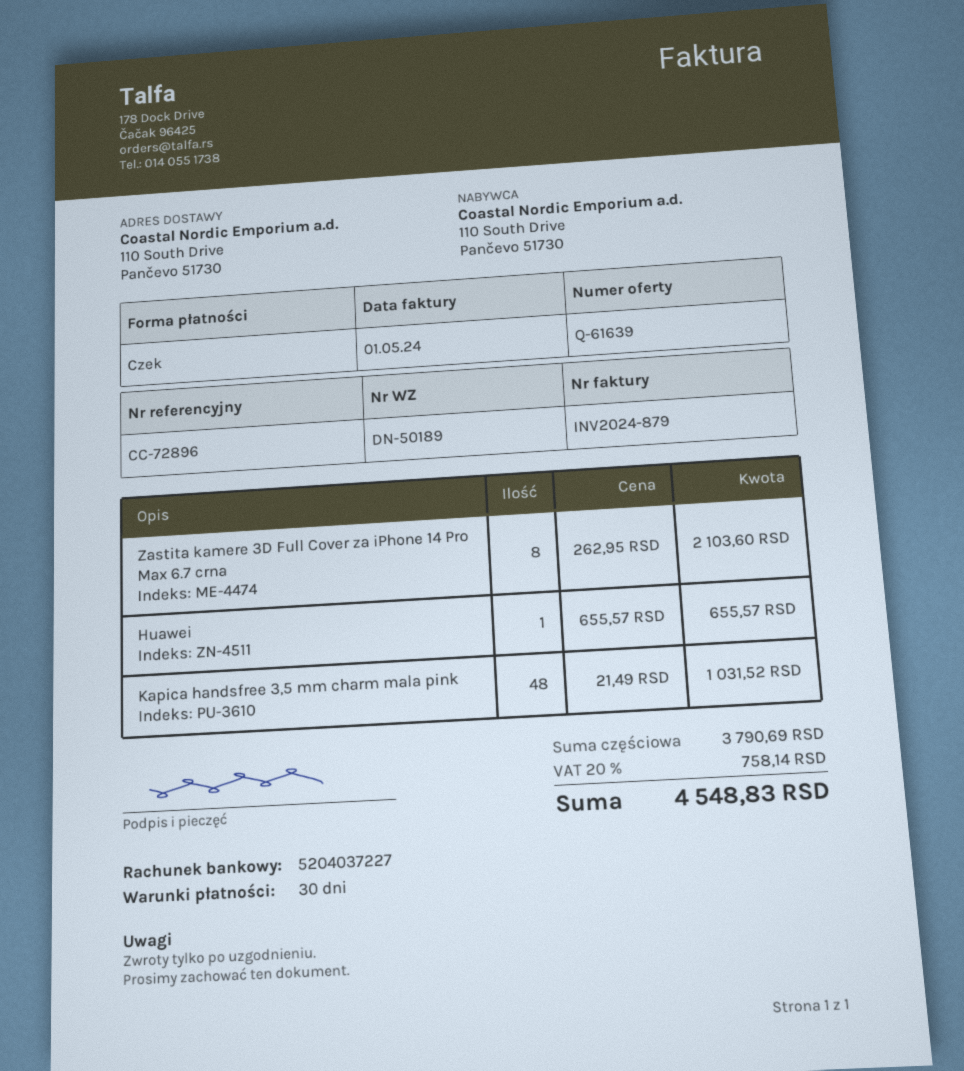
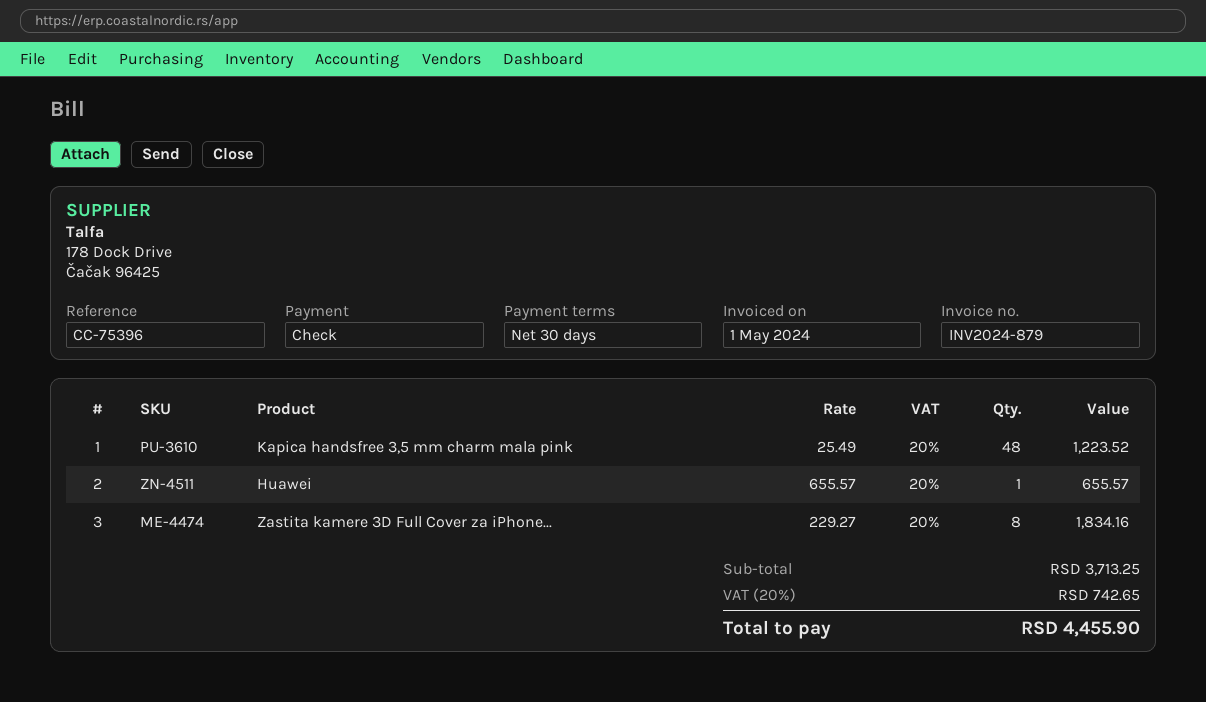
reference: CC-72896 -> CC-75396
Zastita kamere 3D Full Cover za iPhone 14 Pro Max 6.7 crna: 8 x 262.95 = 2103.60 -> 8 x 229.27 = 1834.16
Kapica handsfree 3,5 mm charm mala pink: 48 x 21.49 = 1031.52 -> 48 x 25.49 = 1223.52
subtotal: 3790.69 -> 3713.25
tax: 20% = 758.14 -> 20% = 742.65
total: 4548.83 -> 4455.90

